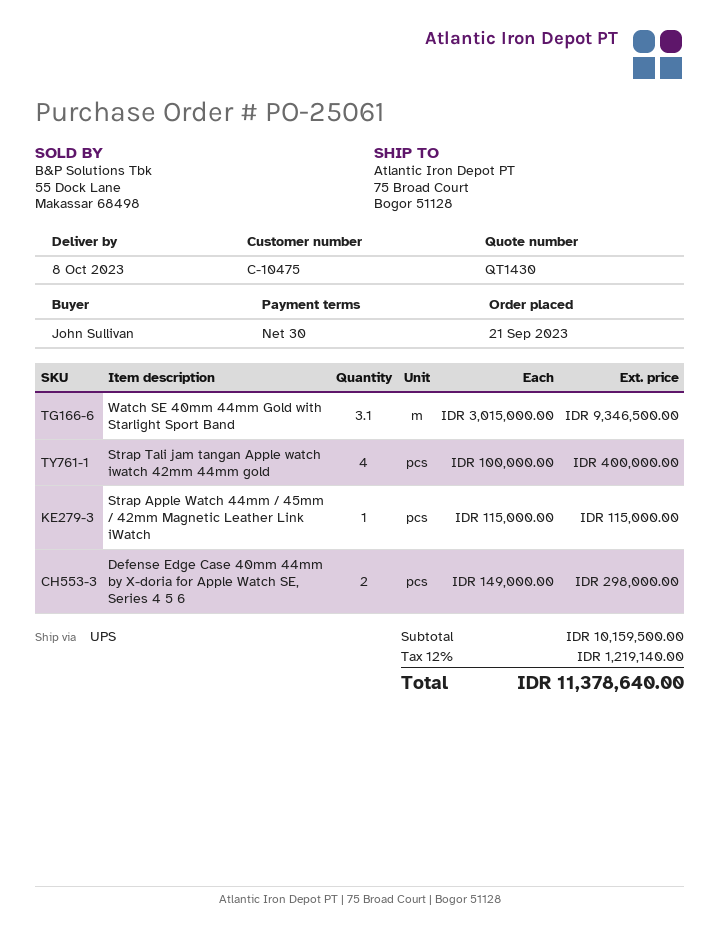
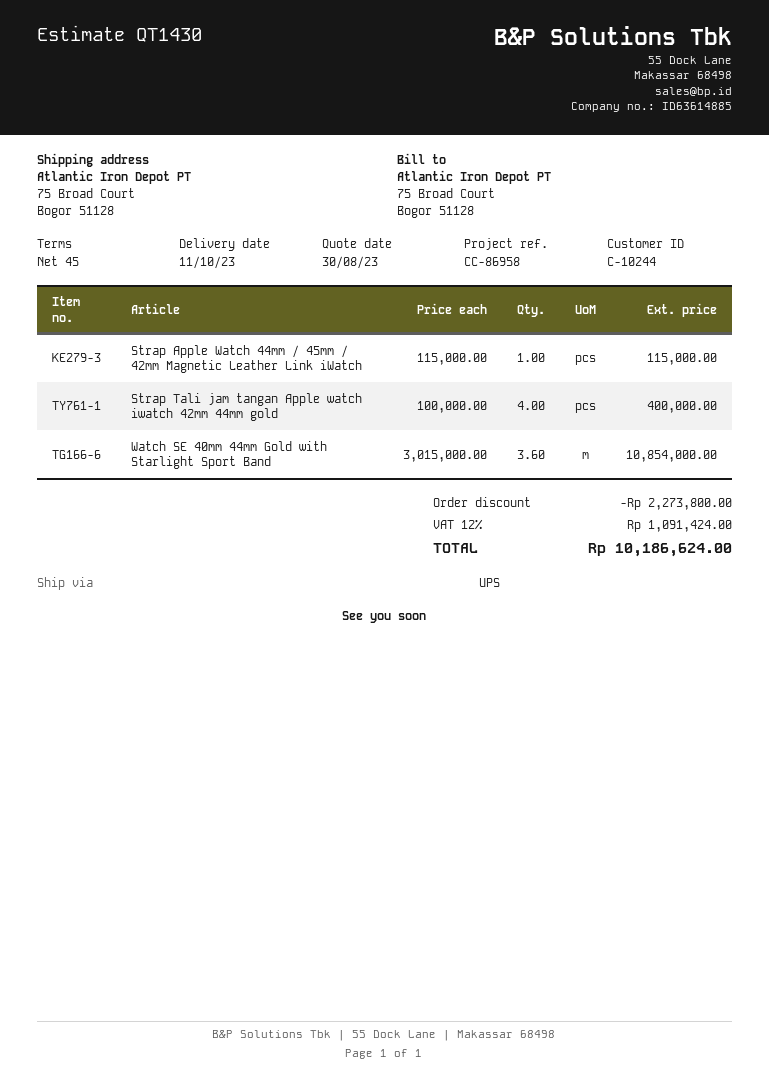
delivery date: 2023-10-08 -> 2023-10-11
payment terms: 30 days -> 45 days
customer number: C-10475 -> C-10244
Watch SE 40mm 44mm Gold with Starlight Sport Band: 3.1 x 3015000.00 = 9346500.00 -> 3.6 x 3015000.00 = 10854000.00
Defense Edge Case 40mm 44mm by X-doria for Apple Watch SE, Series 4 5 6: 2 x 149000.00 = 298000.00 -> none
discount: none -> 2273800.00
tax: 12% = 1219140.00 -> 12% = 1091424.00
total: 11378640.00 -> 10186624.00

